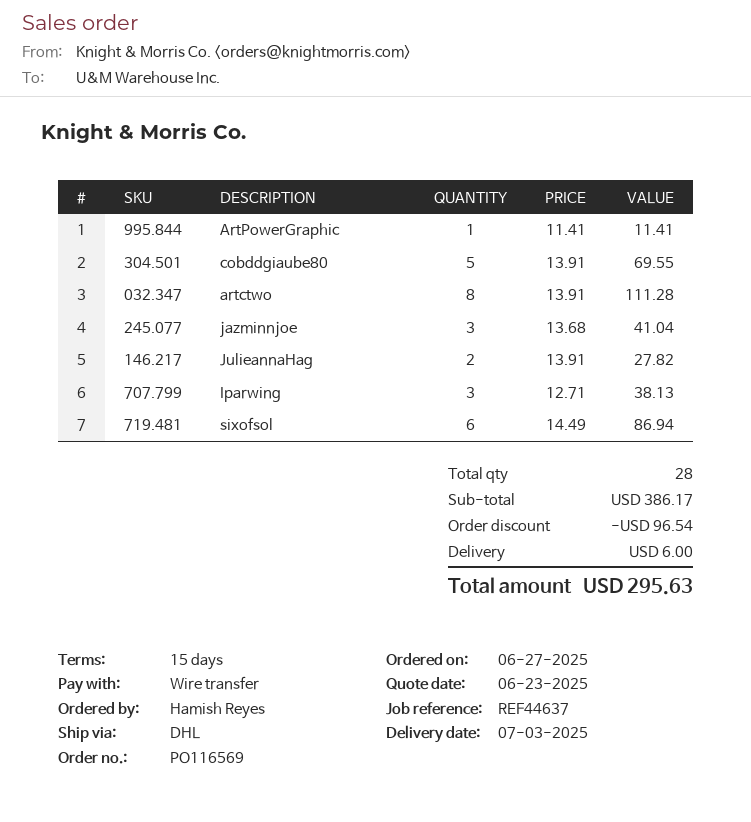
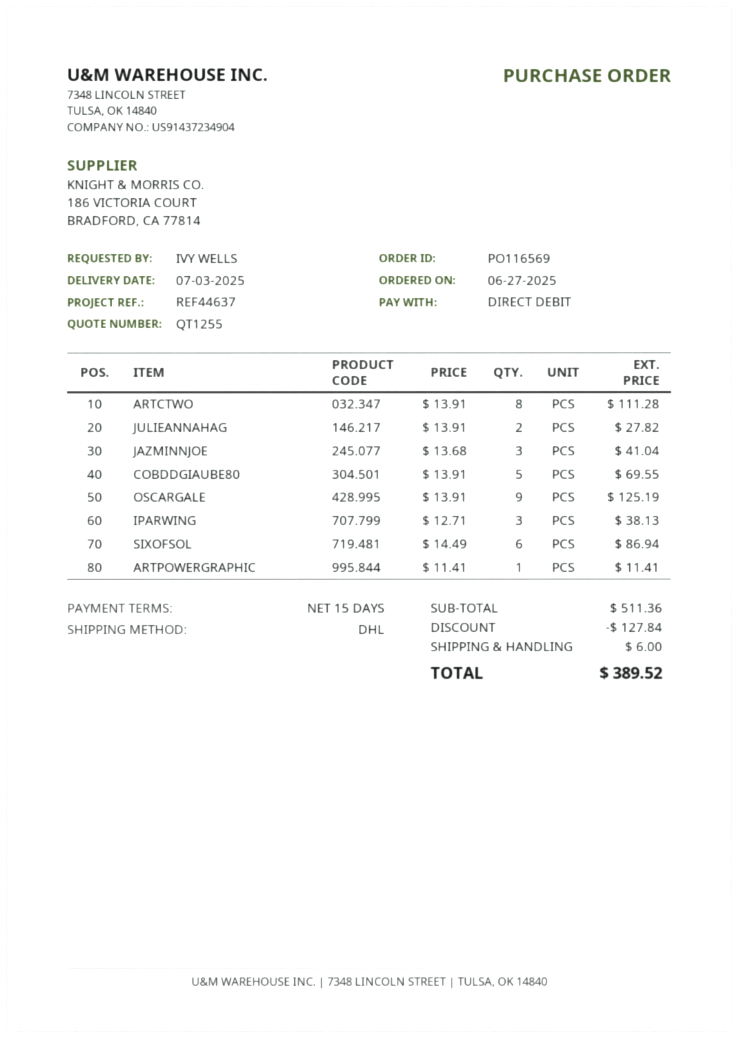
ordered by: Hamish Reyes -> IVY WELLS
payment method: bank transfer -> direct debit
OSCARGALE: none -> 9 x 13.91 = 125.19
subtotal: 386.17 -> 511.36
discount: 96.54 -> 127.84
total: 295.63 -> 389.52

